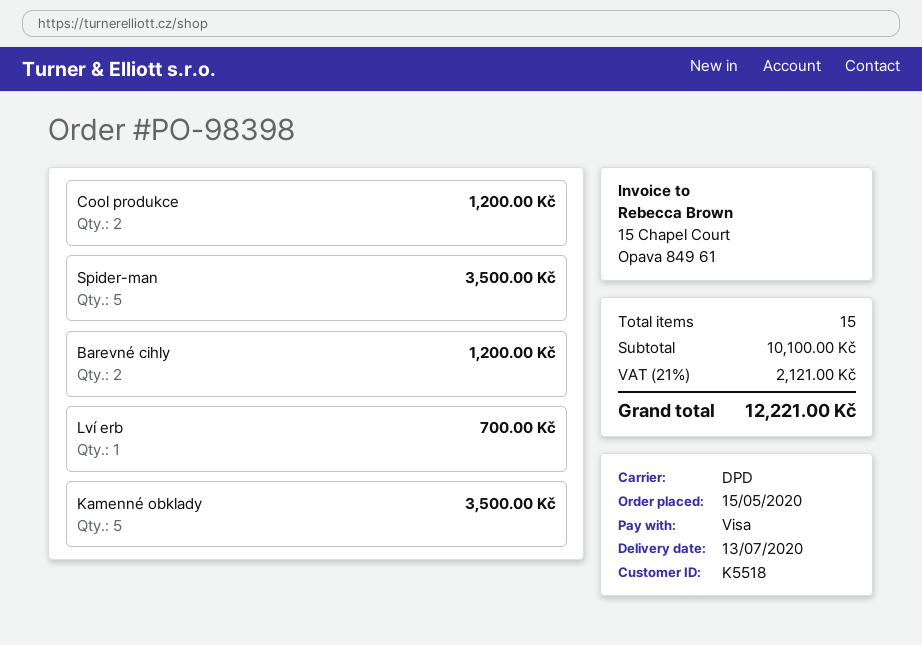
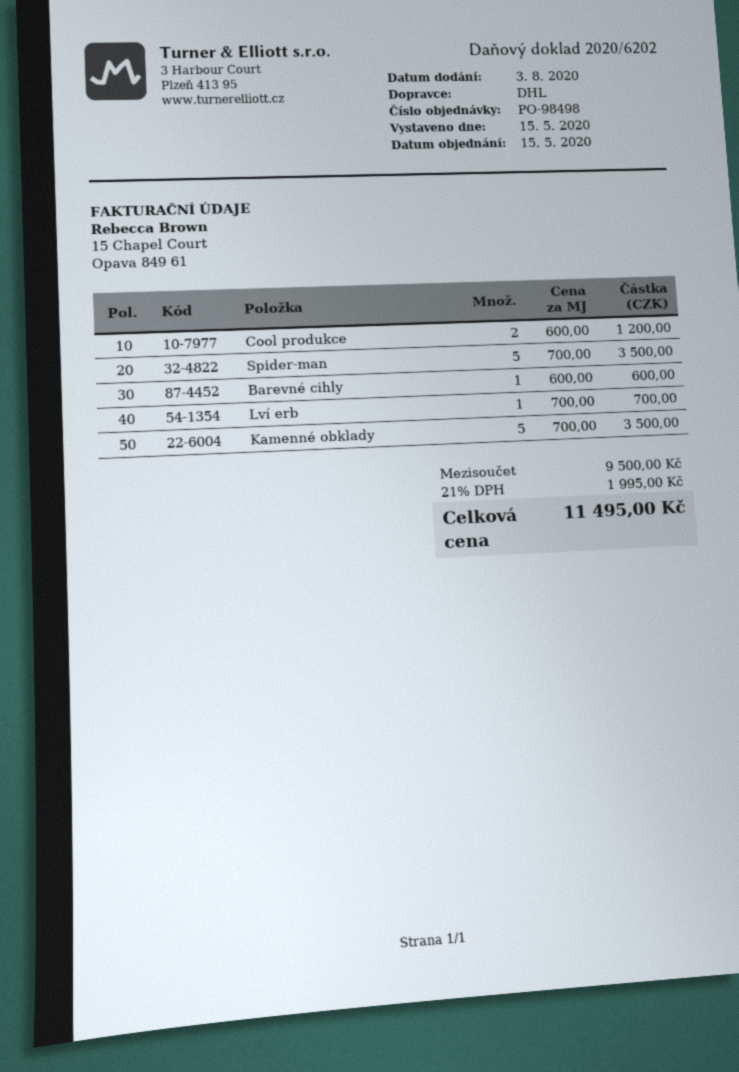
order number: PO-98398 -> PO-98498
delivery date: 2020-07-13 -> 2020-08-03
shipping method: DPD -> DHL
Barevné cihly: 2 for 1200.00 -> 1 for 600.00
subtotal: 10100.00 -> 9500.00
tax: 21% = 2121.00 -> 21% = 1995.00
total: 12221.00 -> 11495.00

